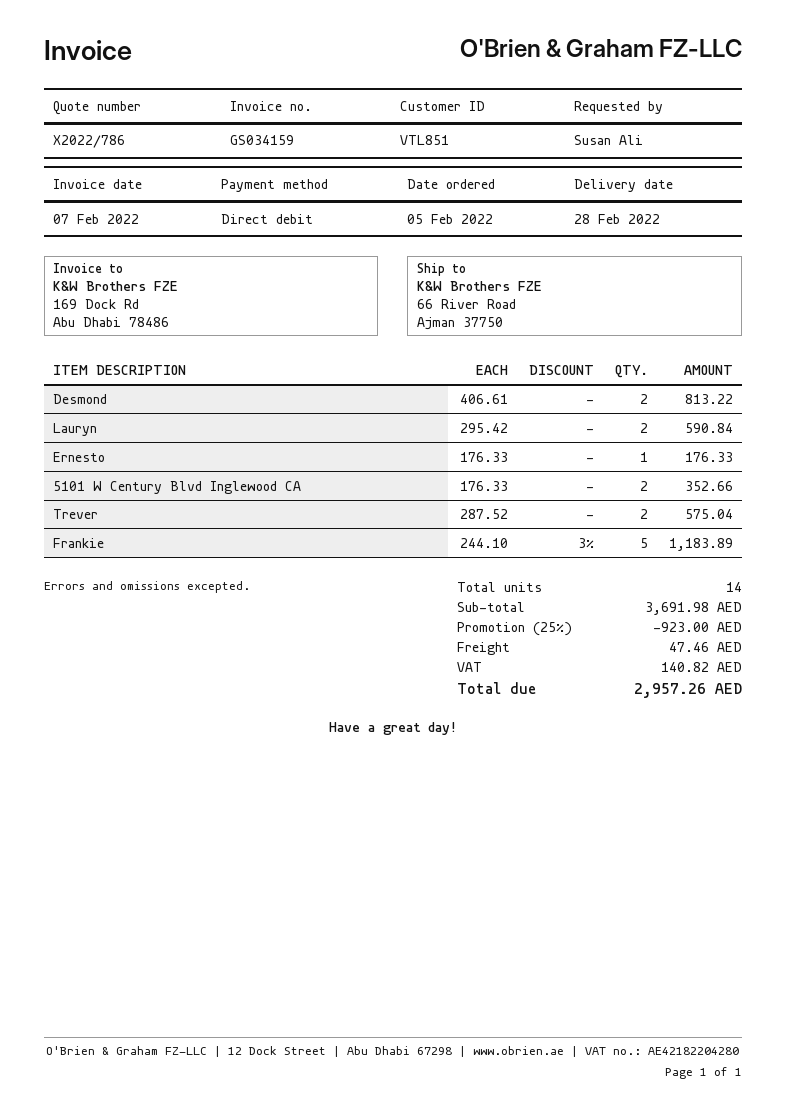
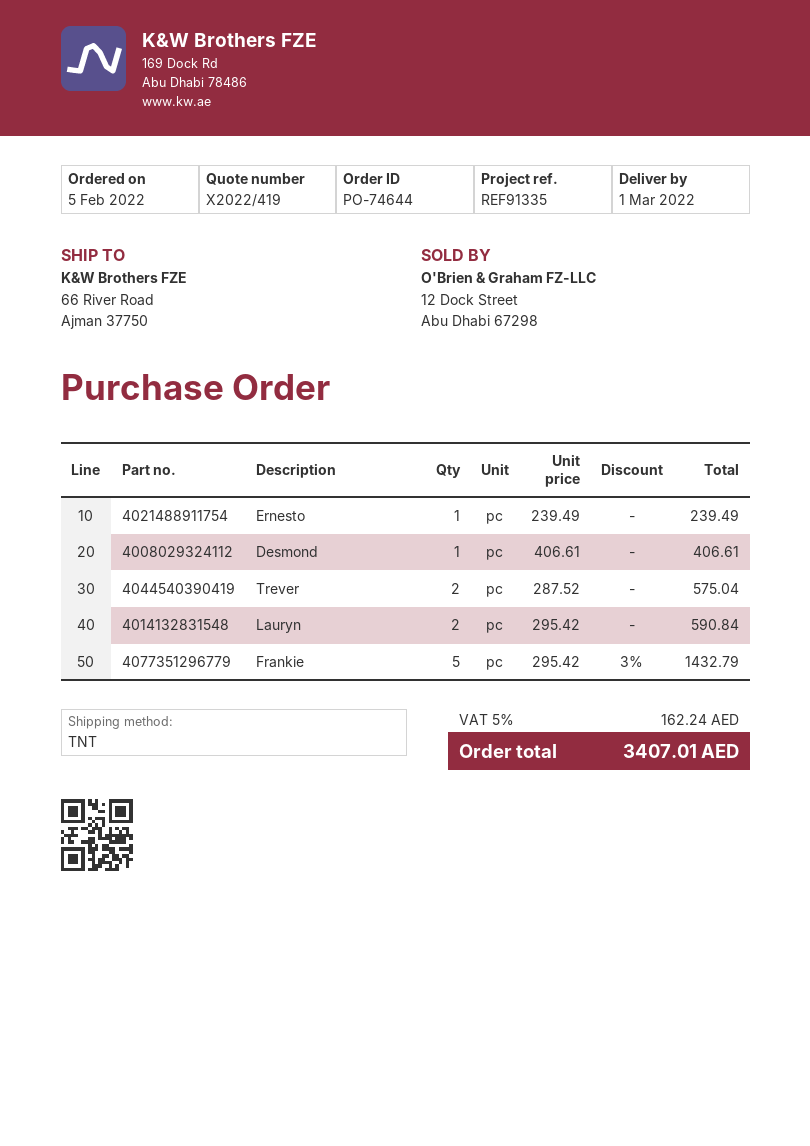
quote number: X2022/786 -> X2022/419
delivery date: 2022-02-28 -> 2022-03-01
Desmond: 2 x 406.61 = 813.22 -> 1 x 406.61 = 406.61
Ernesto: 1 x 176.33 = 176.33 -> 1 x 239.49 = 239.49
5101 W Century Blvd Inglewood CA: 2 x 176.33 = 352.66 -> none
Frankie: 5 x 244.10 - 3% = 1183.89 -> 5 x 295.42 - 3% = 1432.79
discount: 25% = 923.00 -> none
shipping: 47.46 -> none
tax: 140.82 -> 162.24
total: 2957.26 -> 3407.01

